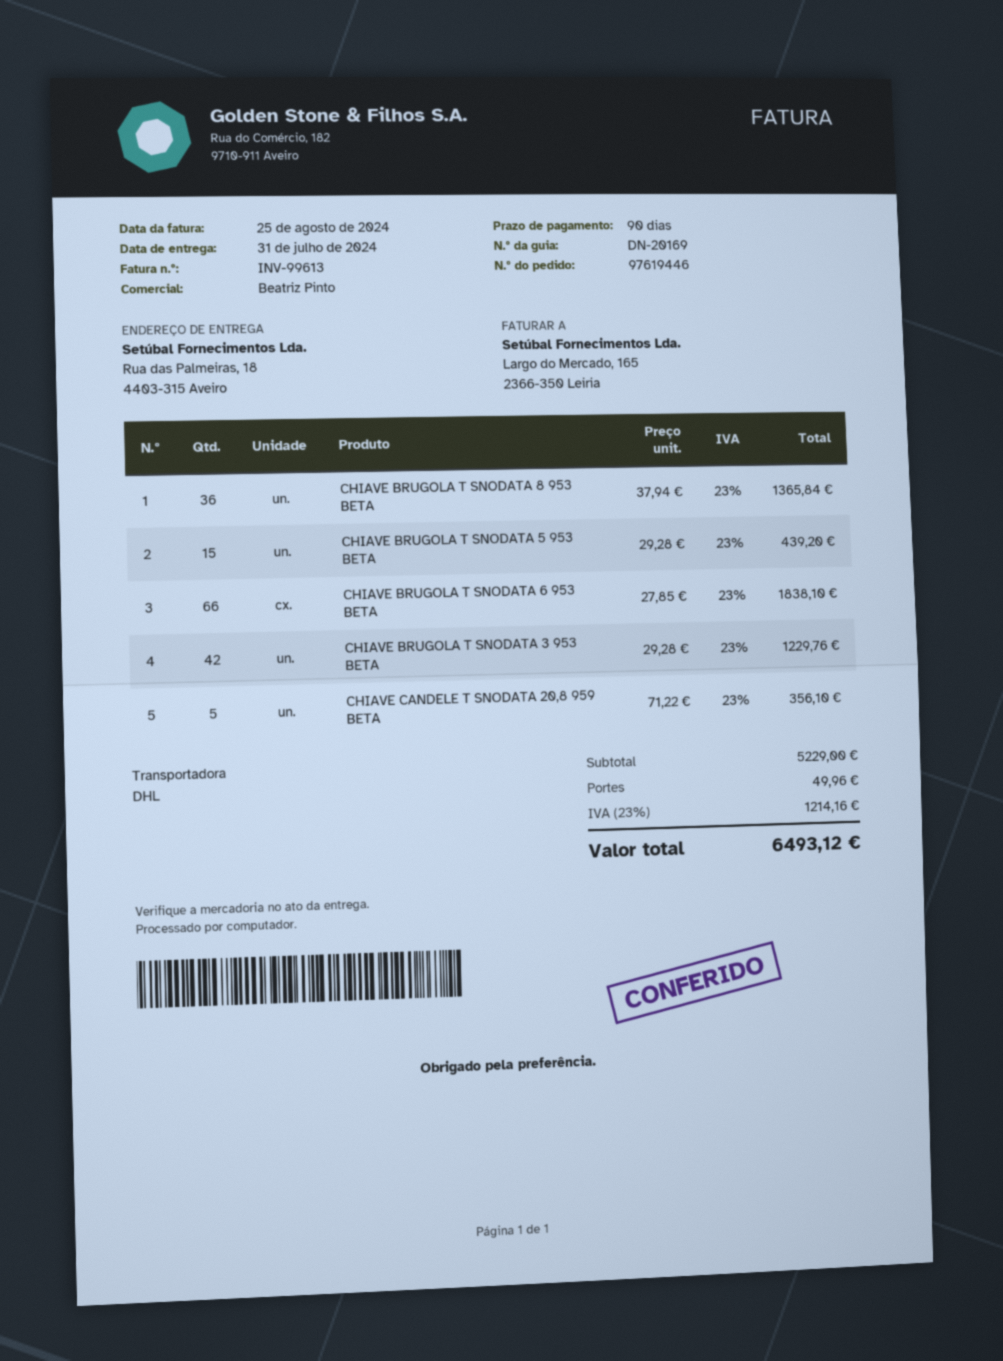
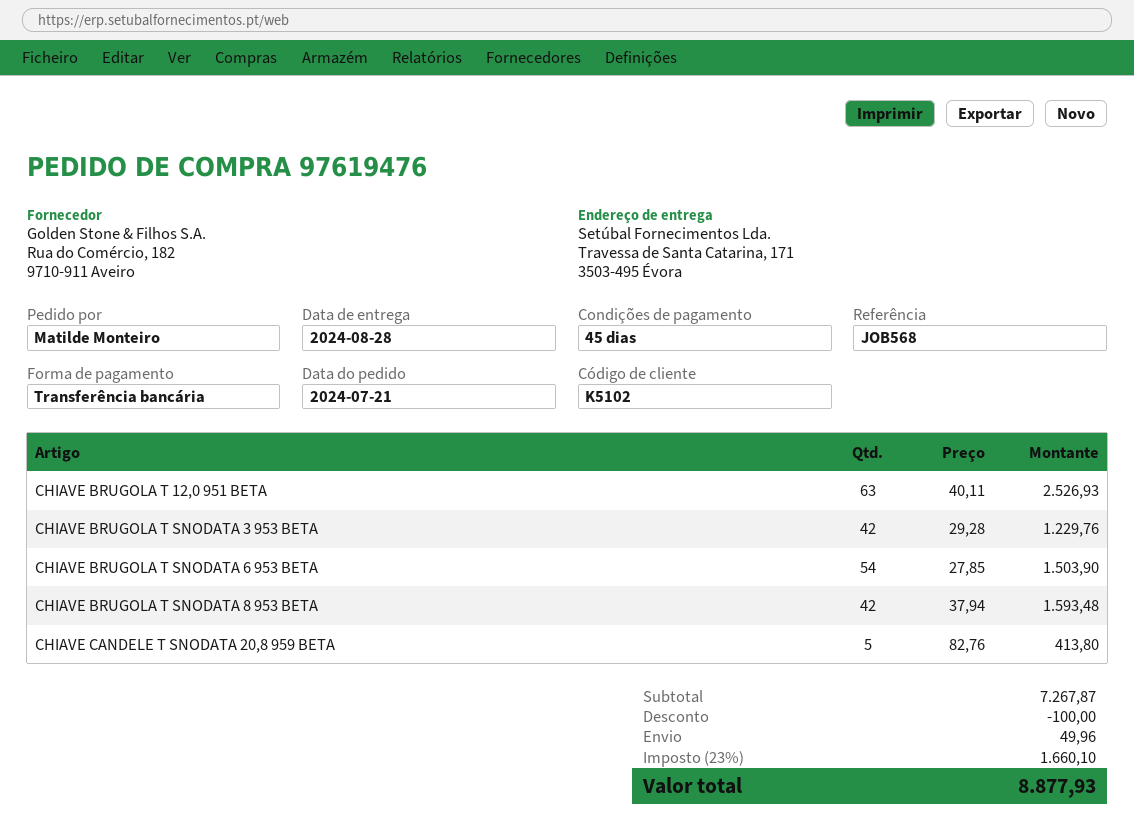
order number: 97619446 -> 97619476
delivery date: 2024-07-31 -> 2024-08-28
payment terms: 90 days -> 45 days
ship to: Rua das Palmeiras, 18, 4403-315 Aveiro -> Travessa de Santa Catarina, 171, 3503-495 Évora
CHIAVE BRUGOLA T SNODATA 8 953 BETA: 36 x 37.94 = 1365.84 -> 42 x 37.94 = 1593.48
CHIAVE BRUGOLA T SNODATA 5 953 BETA: 15 x 29.28 = 439.20 -> none
CHIAVE BRUGOLA T SNODATA 6 953 BETA: 66 x 27.85 = 1838.10 -> 54 x 27.85 = 1503.90
CHIAVE CANDELE T SNODATA 20,8 959 BETA: 5 x 71.22 = 356.10 -> 5 x 82.76 = 413.80
CHIAVE BRUGOLA T 12,0 951 BETA: none -> 63 x 40.11 = 2526.93
subtotal: 5229.00 -> 7267.87
discount: none -> 100.00
tax: 23% = 1214.16 -> 23% = 1660.10
total: 6493.12 -> 8877.93

